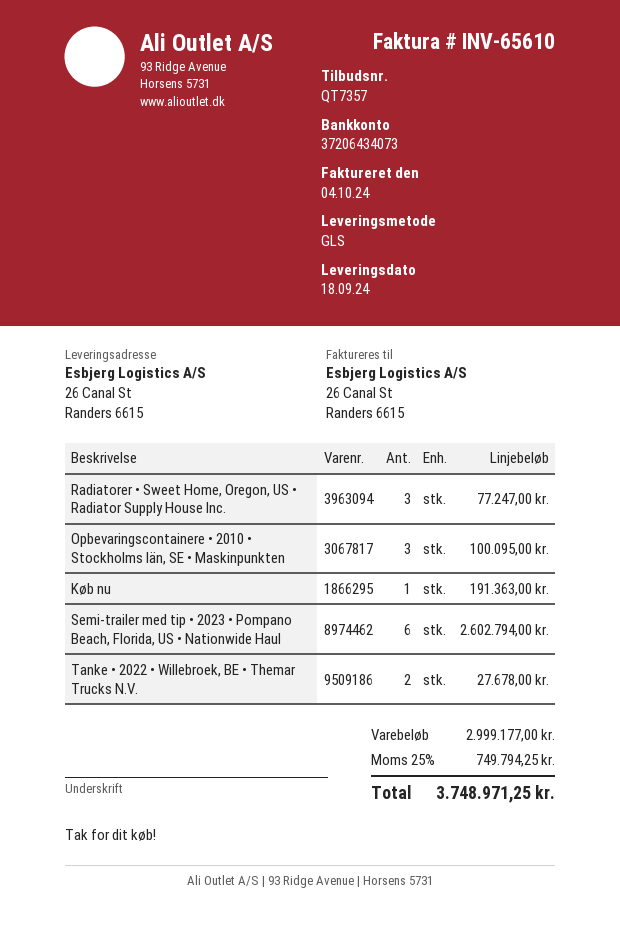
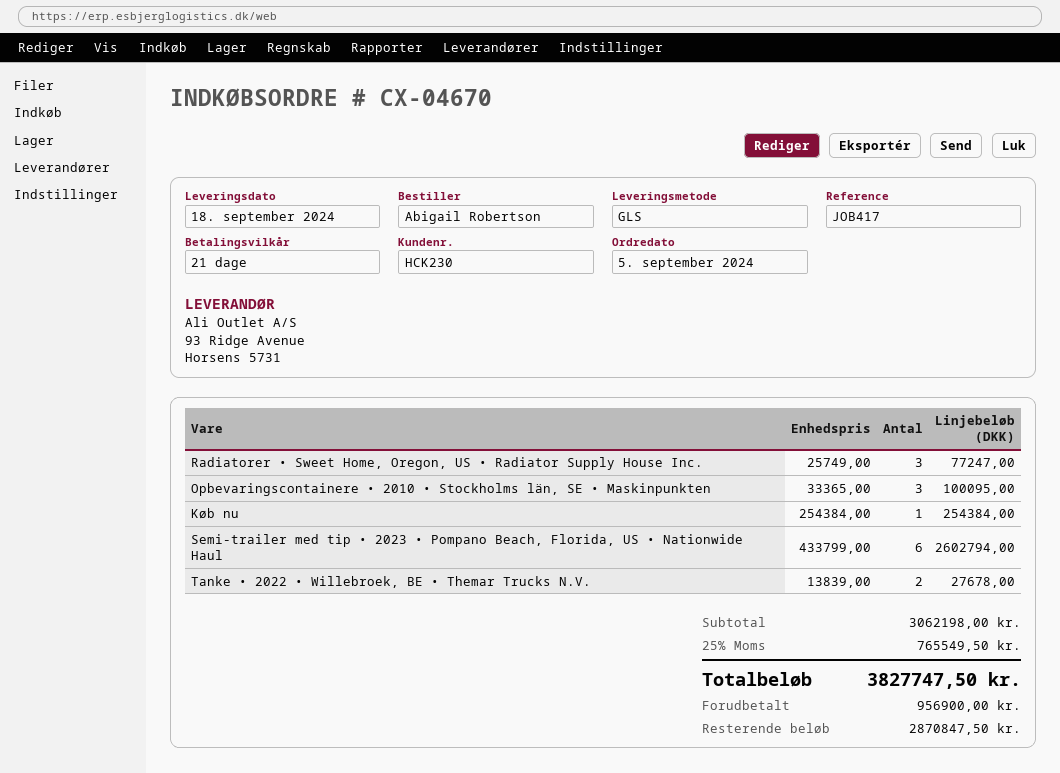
Køb nu: 1 for 191363.00 -> 1 for 254384.00
subtotal: 2999177.00 -> 3062198.00
tax: 25% = 749794.25 -> 25% = 765549.50
total: 3748971.25 -> 3827747.50

